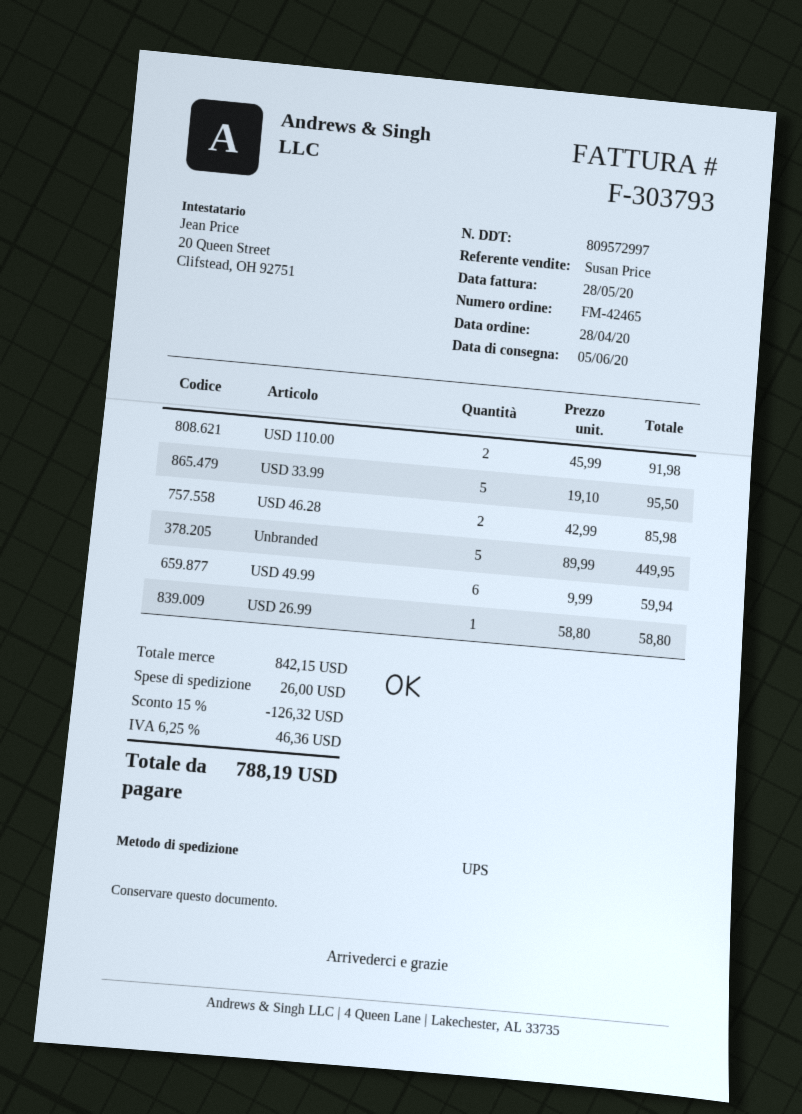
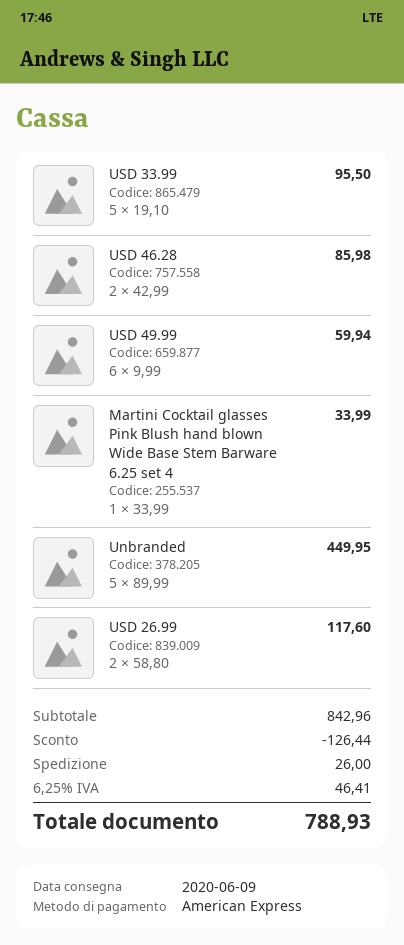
delivery date: 2020-06-05 -> 2020-06-09
USD 110.00: 2 x 45.99 = 91.98 -> none
USD 26.99: 1 x 58.80 = 58.80 -> 2 x 58.80 = 117.60
Martini Cocktail glasses Pink Blush hand blown Wide Base Stem Barware 6.25 set 4: none -> 1 x 33.99 = 33.99
subtotal: 842.15 -> 842.96
discount: 126.32 -> 126.44
tax: 6.25% = 46.36 -> 6.25% = 46.41
total: 788.19 -> 788.93

